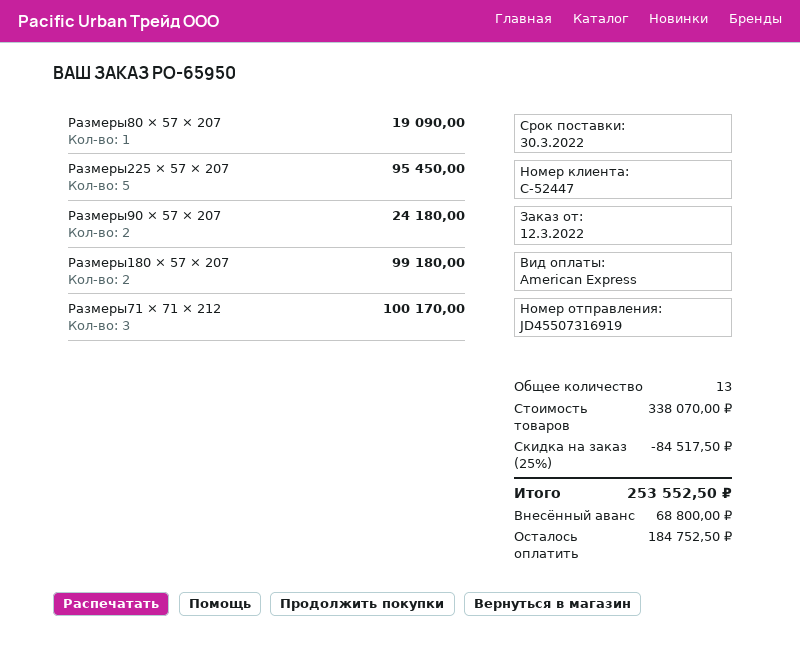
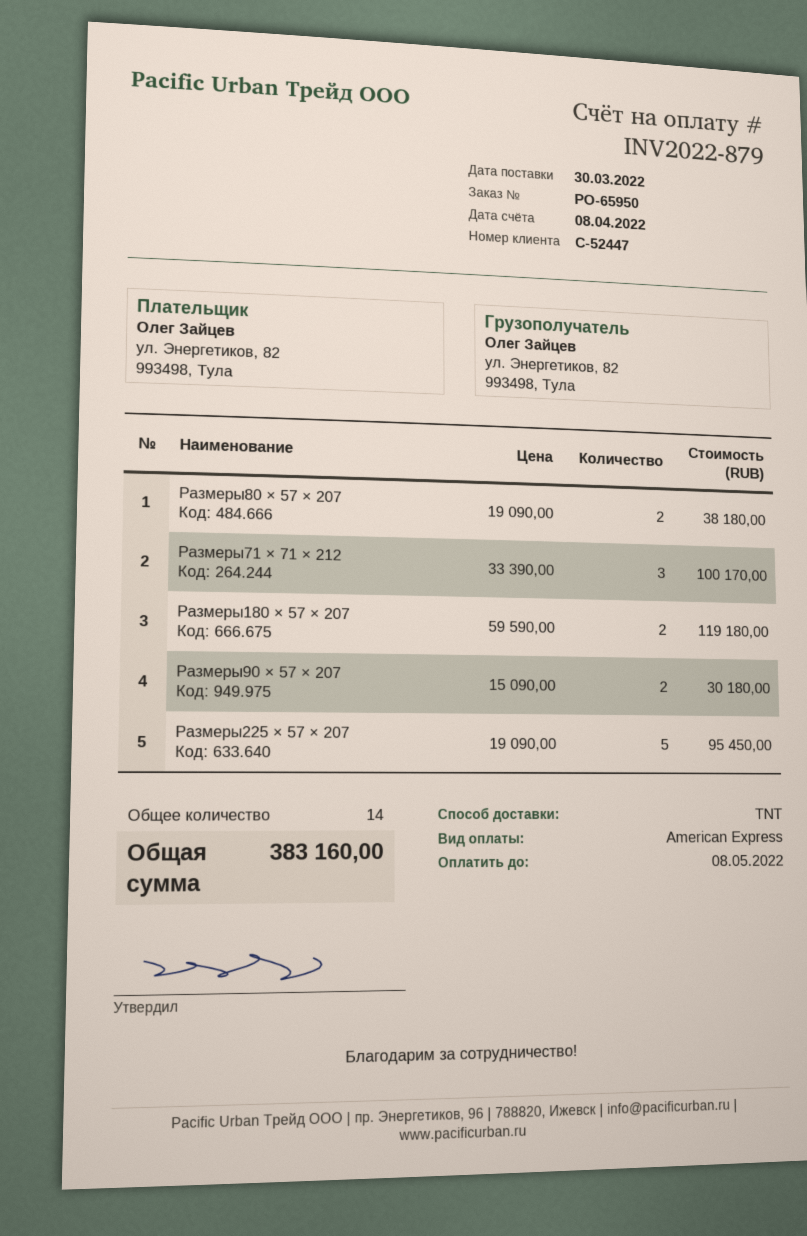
Размеры80 × 57 × 207: 1 for 19090.00 -> 2 for 38180.00
Размеры90 × 57 × 207: 2 for 24180.00 -> 2 for 30180.00
Размеры180 × 57 × 207: 2 for 99180.00 -> 2 for 119180.00
total quantity: 13 -> 14
discount: 25% = 84517.50 -> none
total: 253552.50 -> 383160.00

